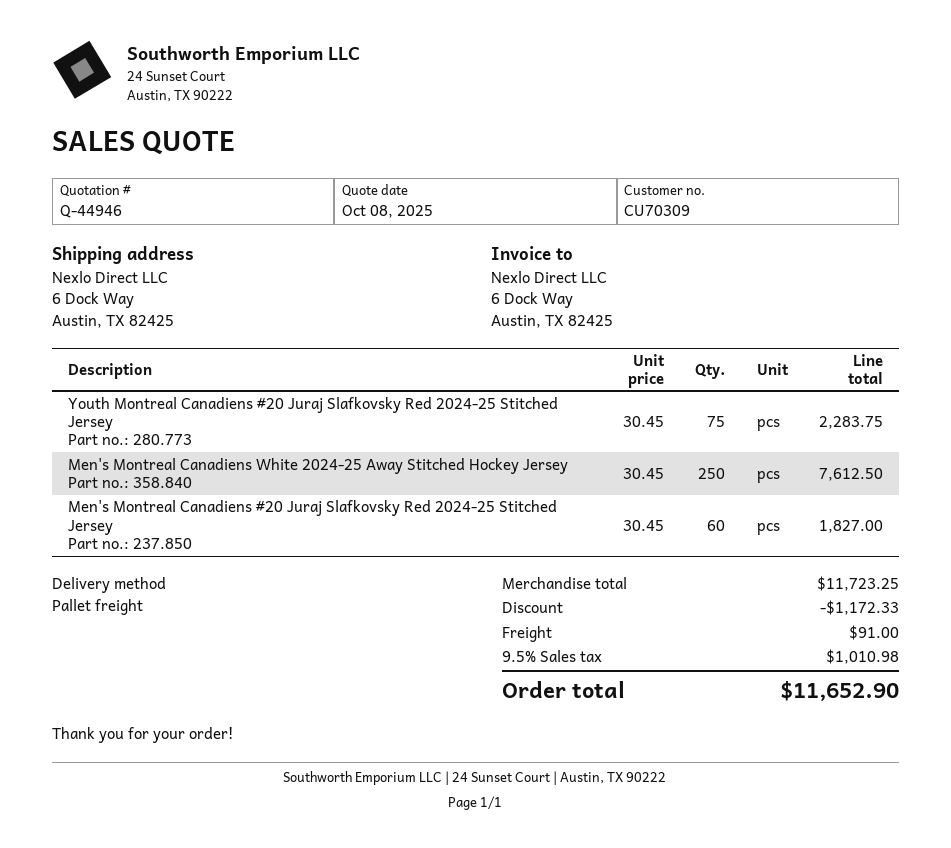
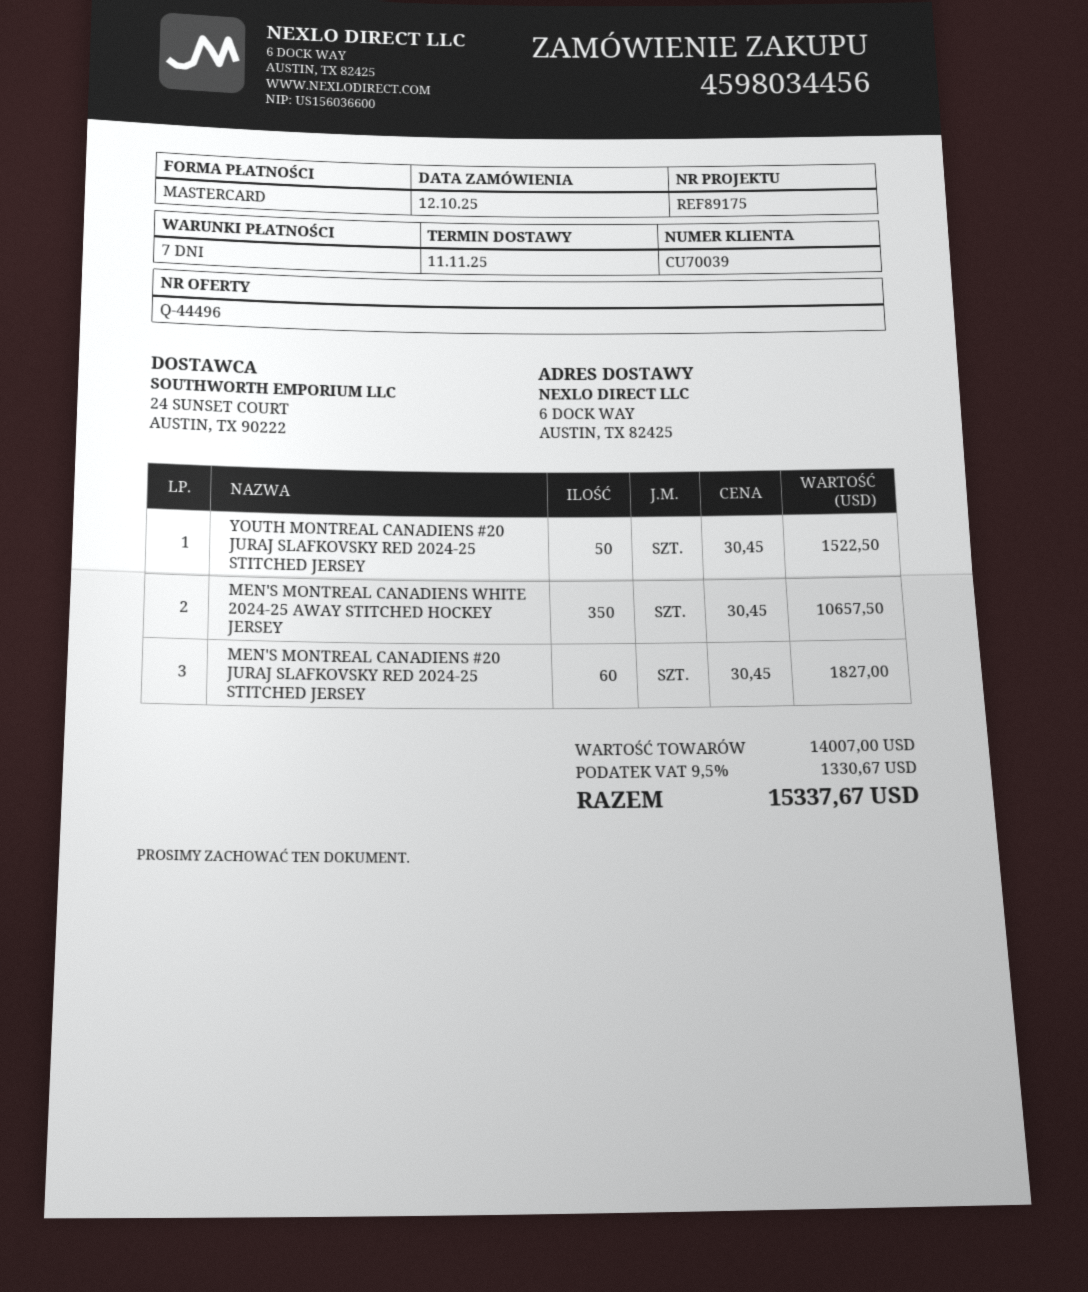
quote number: Q-44946 -> Q-44496
customer number: CU70309 -> CU70039
Youth Montreal Canadiens #20 Juraj Slafkovsky Red 2024-25 Stitched Jersey: 75 x 30.45 = 2283.75 -> 50 x 30.45 = 1522.50
Men's Montreal Canadiens White 2024-25 Away Stitched Hockey Jersey: 250 x 30.45 = 7612.50 -> 350 x 30.45 = 10657.50
subtotal: 11723.25 -> 14007.00
discount: 1172.33 -> none
shipping: 91.00 -> none
tax: 9.5% = 1010.98 -> 9.5% = 1330.67
total: 11652.90 -> 15337.67

